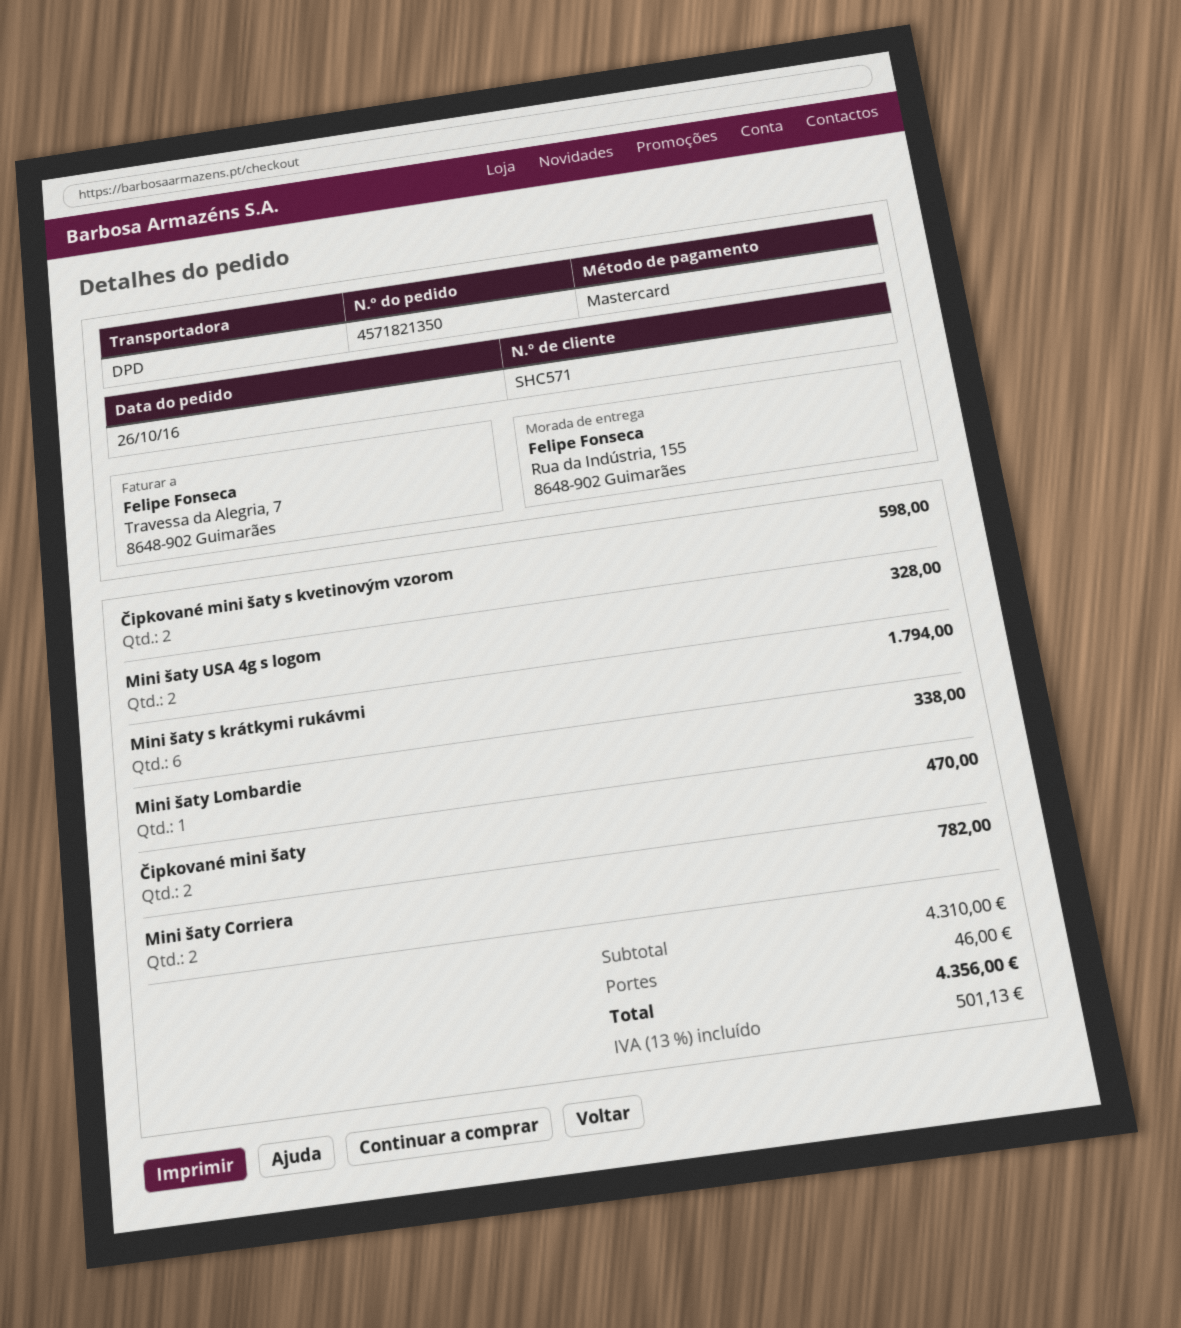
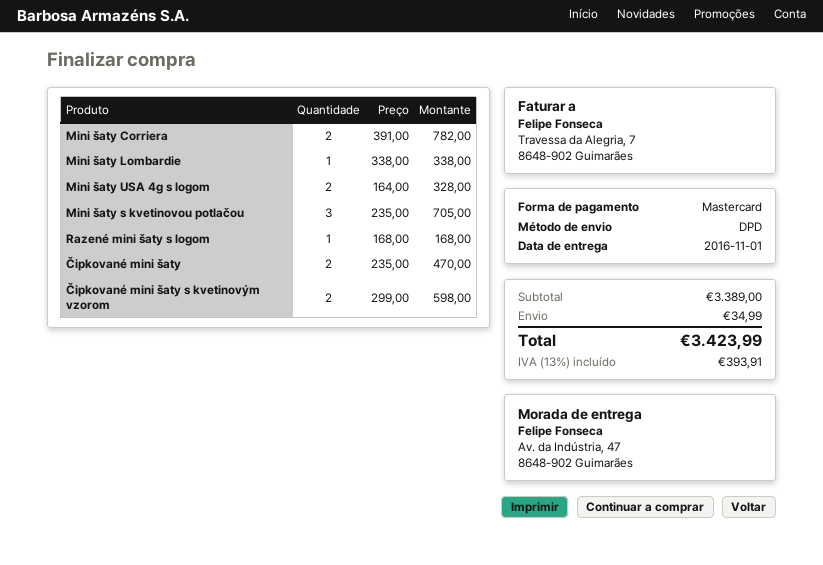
ship to: Rua da Indústria, 155, 8648-902 Guimarães -> Av. da Indústria, 47, 8648-902 Guimarães
Mini šaty s krátkymi rukávmi: 6 for 1794.00 -> none
Mini šaty s kvetinovou potlačou: none -> 3 for 705.00
Razené mini šaty s logom: none -> 1 for 168.00
subtotal: 4310.00 -> 3389.00
shipping: 46.00 -> 34.99
tax: 13% = 501.13 -> 13% = 393.91
total: 4356.00 -> 3423.99

